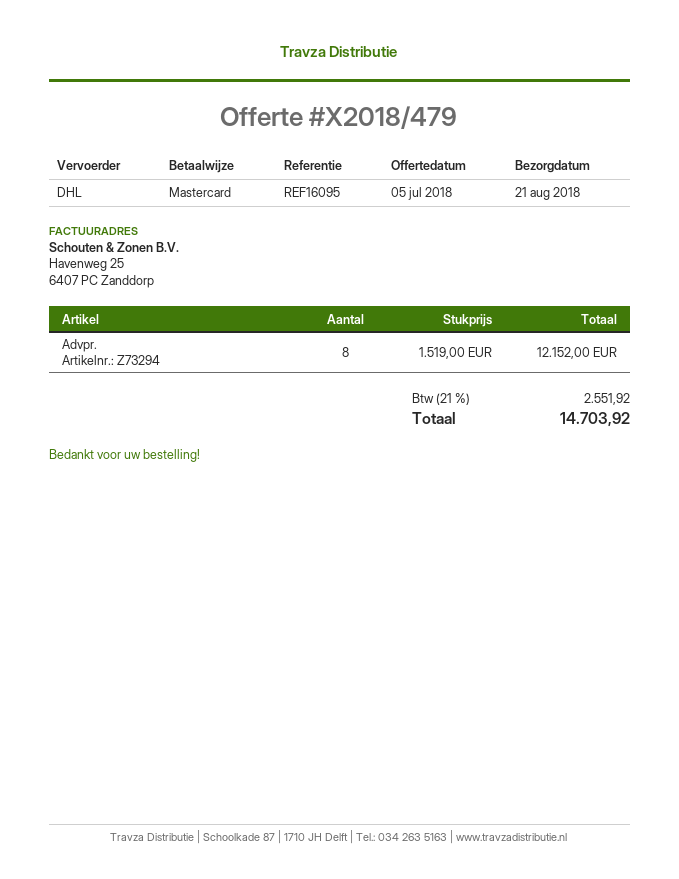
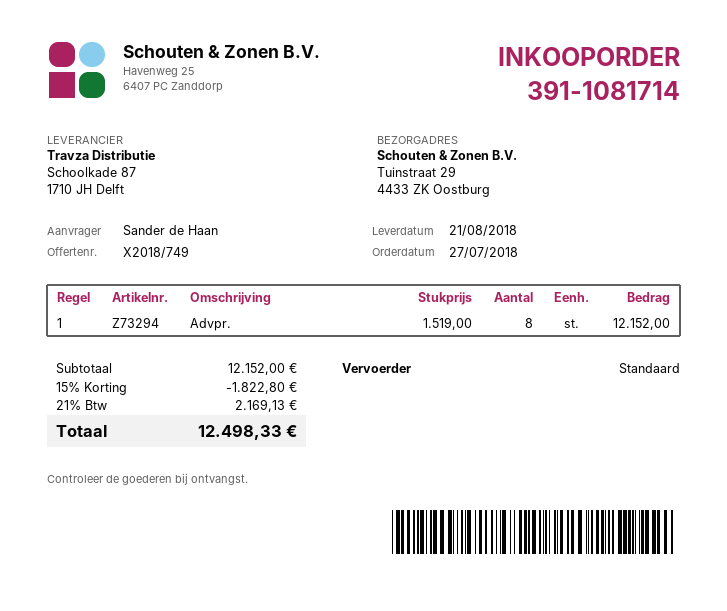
quote number: X2018/479 -> X2018/749
shipping method: DHL -> standard
discount: none -> 15% = 1822.80
tax: 21% = 2551.92 -> 21% = 2169.13
total: 14703.92 -> 12498.33

